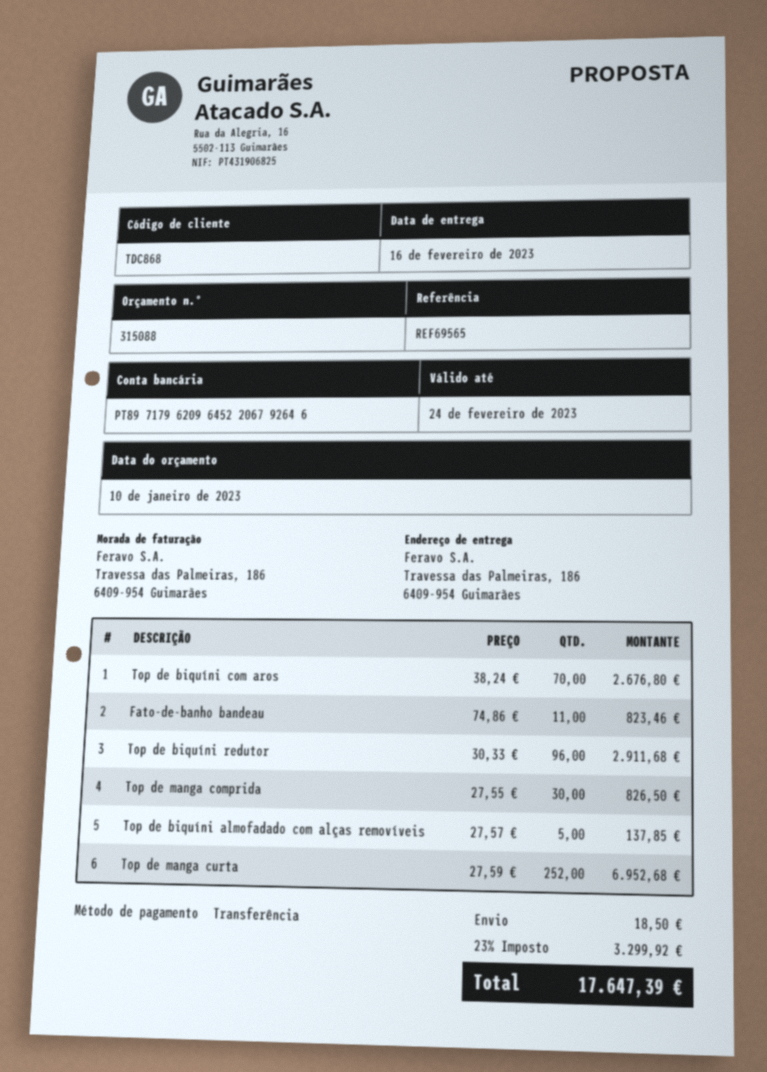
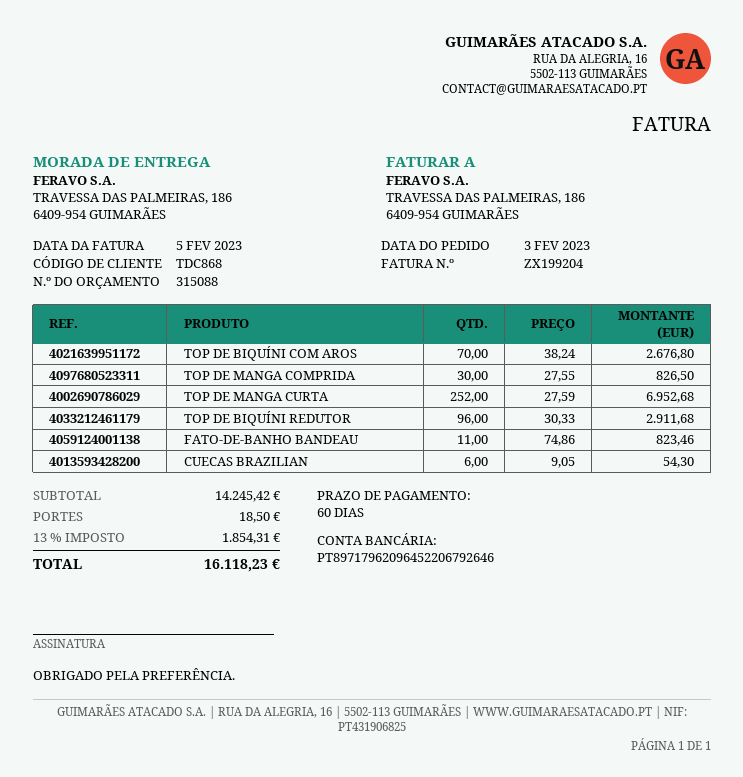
Top de biquíni almofadado com alças removíveis: 5 x 27.57 = 137.85 -> none
CUECAS BRAZILIAN: none -> 6 x 9.05 = 54.30
tax: 23% = 3299.92 -> 13% = 1854.31
total: 17647.39 -> 16118.23

